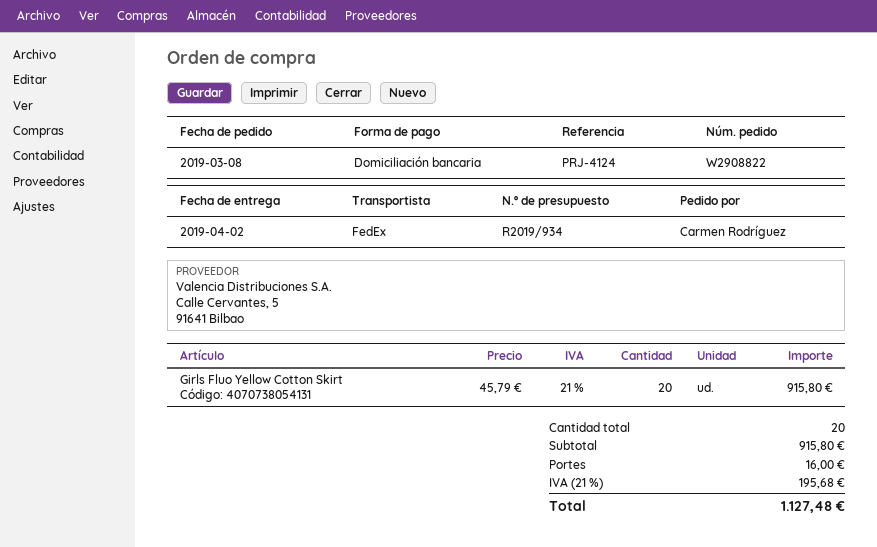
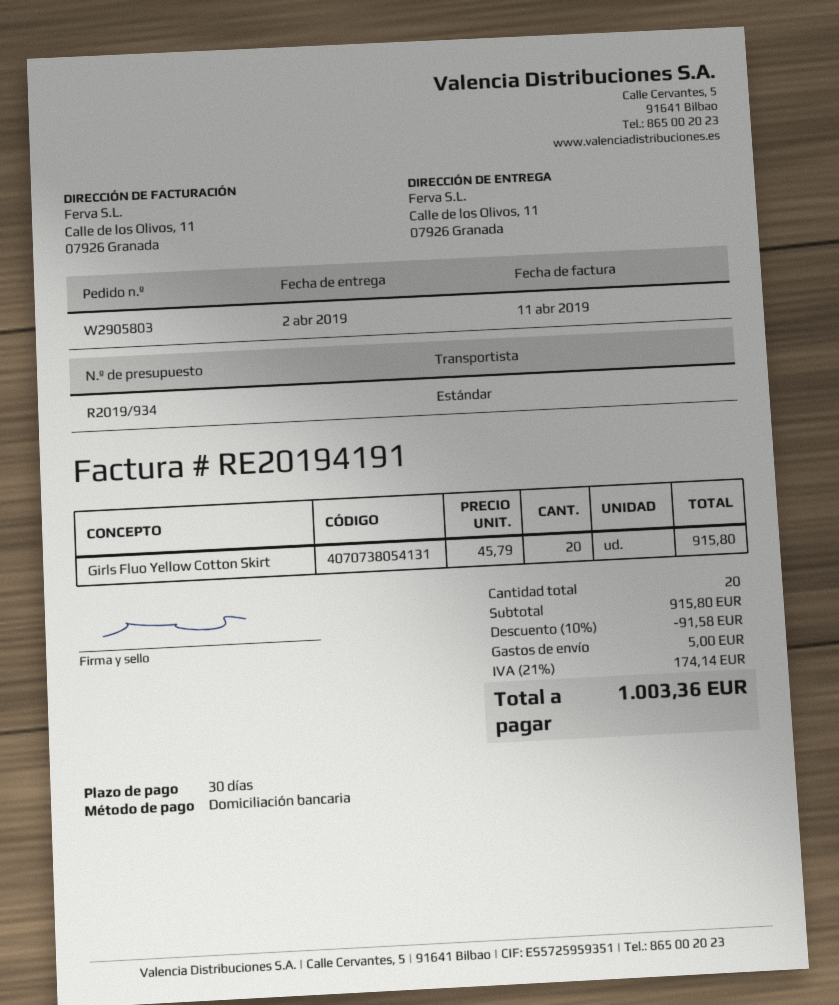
order number: W2908822 -> W2905803
shipping method: FedEx -> standard
discount: none -> 10% = 91.58
shipping: 16.00 -> 5.00
tax: 21% = 195.68 -> 21% = 174.14
total: 1127.48 -> 1003.36

